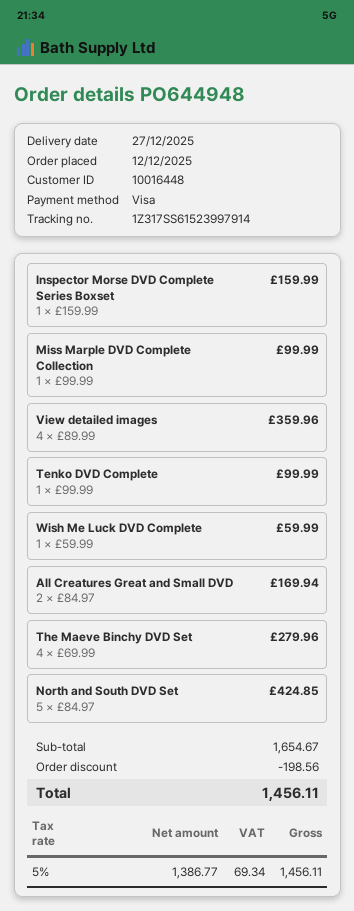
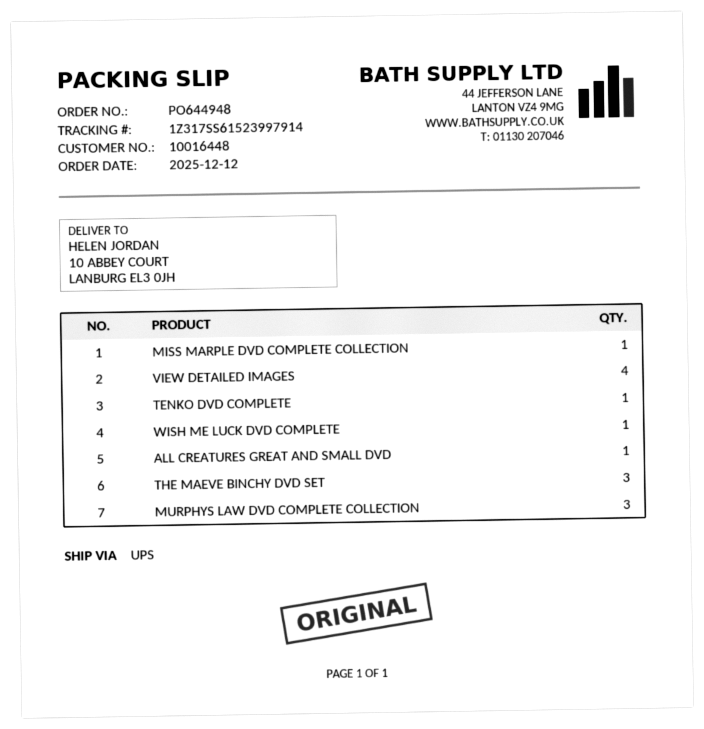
Inspector Morse DVD Complete Series Boxset: 1 -> none
All Creatures Great and Small DVD: 2 -> 1
The Maeve Binchy DVD Set: 4 -> 3
North and South DVD Set: 5 -> none
MURPHYS LAW DVD COMPLETE COLLECTION: none -> 3

